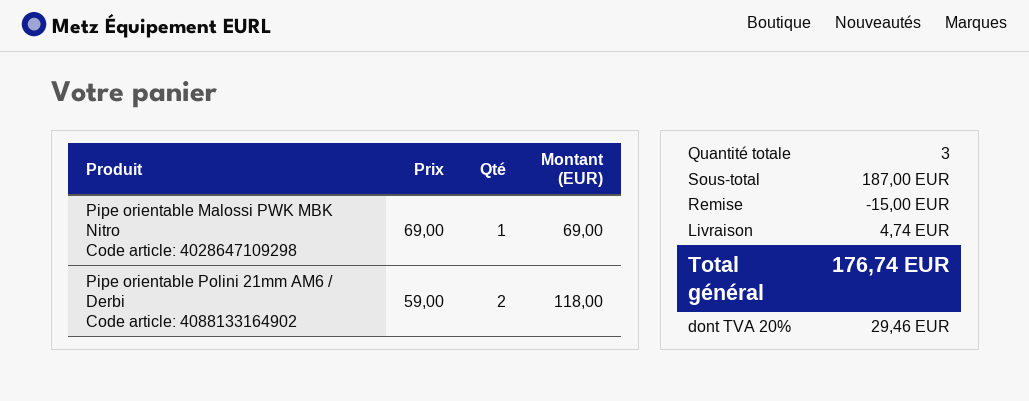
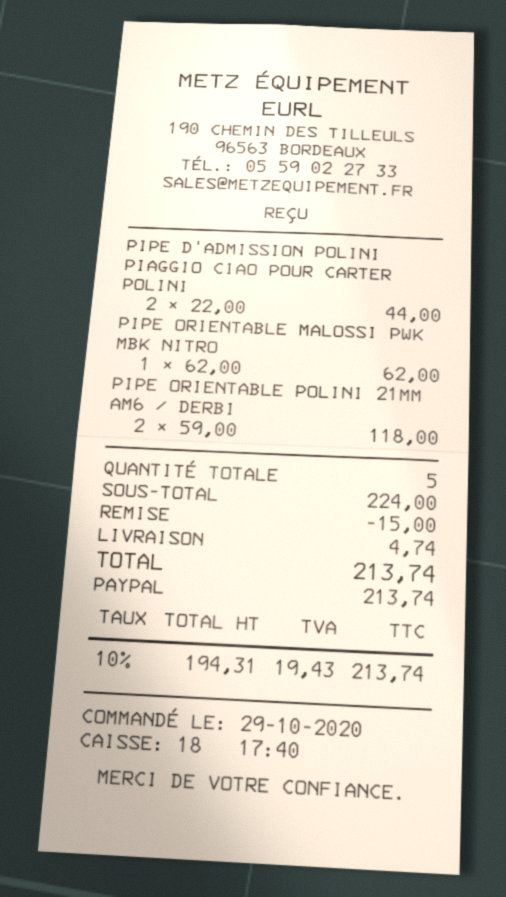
Pipe orientable Malossi PWK MBK Nitro: 1 x 69.00 = 69.00 -> 1 x 62.00 = 62.00
PIPE D'ADMISSION POLINI PIAGGIO CIAO POUR CARTER POLINI: none -> 2 x 22.00 = 44.00
total quantity: 3 -> 5
subtotal: 187.00 -> 224.00
tax: 20% = 29.46 -> 10% = 19.43
total: 176.74 -> 213.74

